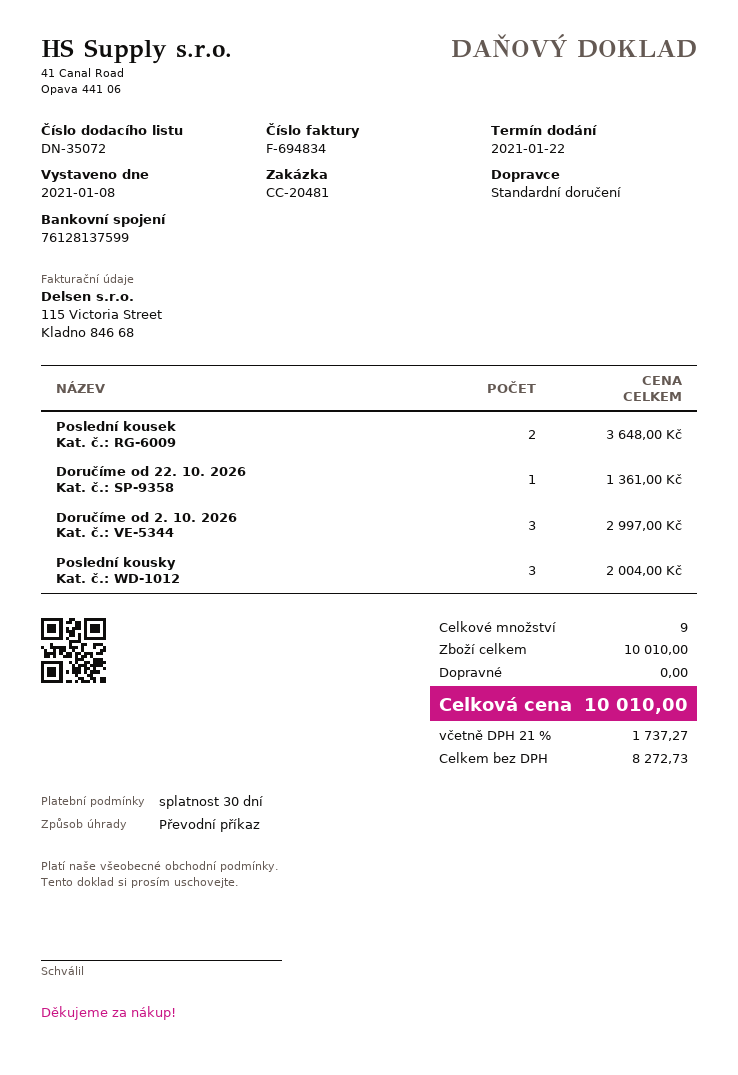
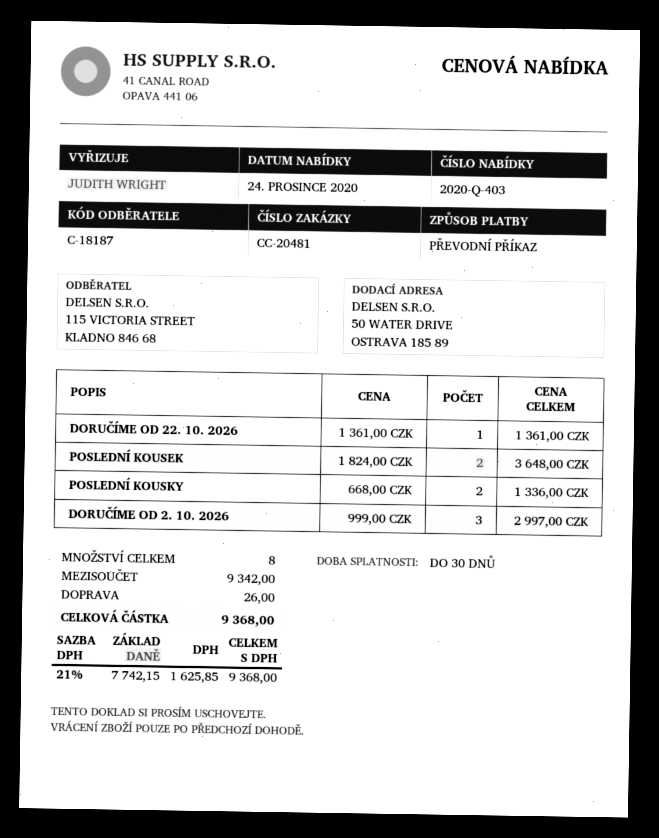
Poslední kousky: 3 for 2004.00 -> 2 for 1336.00
total quantity: 9 -> 8
subtotal: 10010.00 -> 9342.00
shipping: 0.00 -> 26.00
net: 8272.73 -> 7742.15
tax: 21% = 1737.27 -> 21% = 1625.85
total: 10010.00 -> 9368.00

